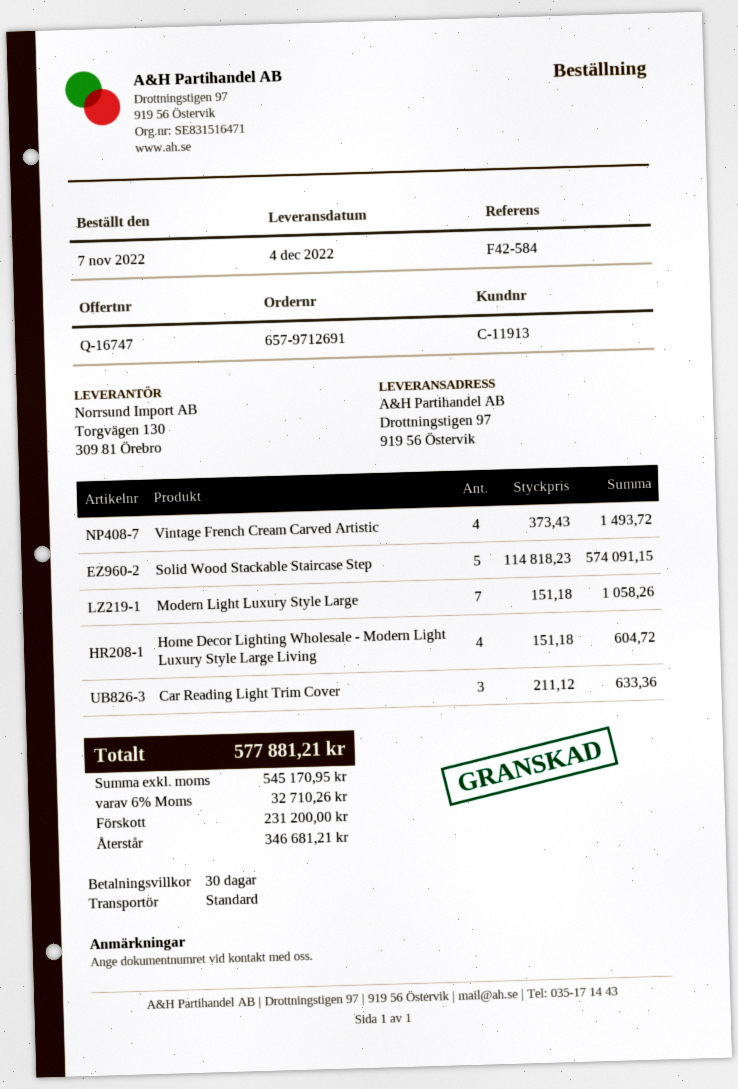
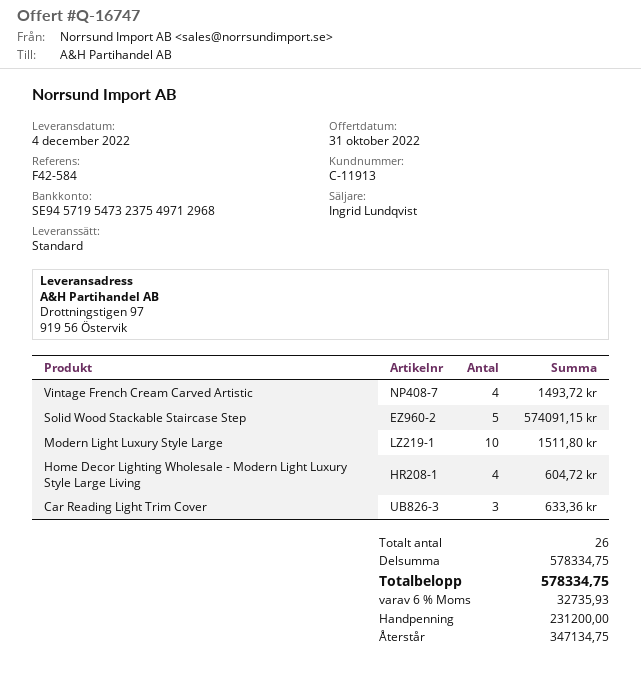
Modern Light Luxury Style Large: 7 for 1058.26 -> 10 for 1511.80
tax: 6% = 32710.26 -> 6% = 32735.93
total: 577881.21 -> 578334.75
balance: 346681.21 -> 347134.75

